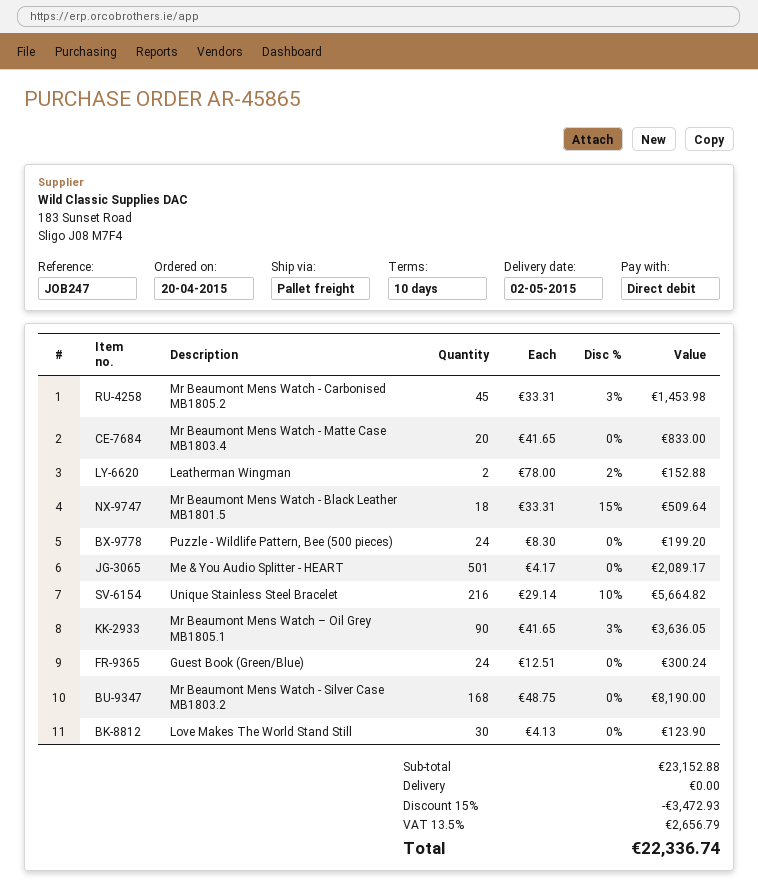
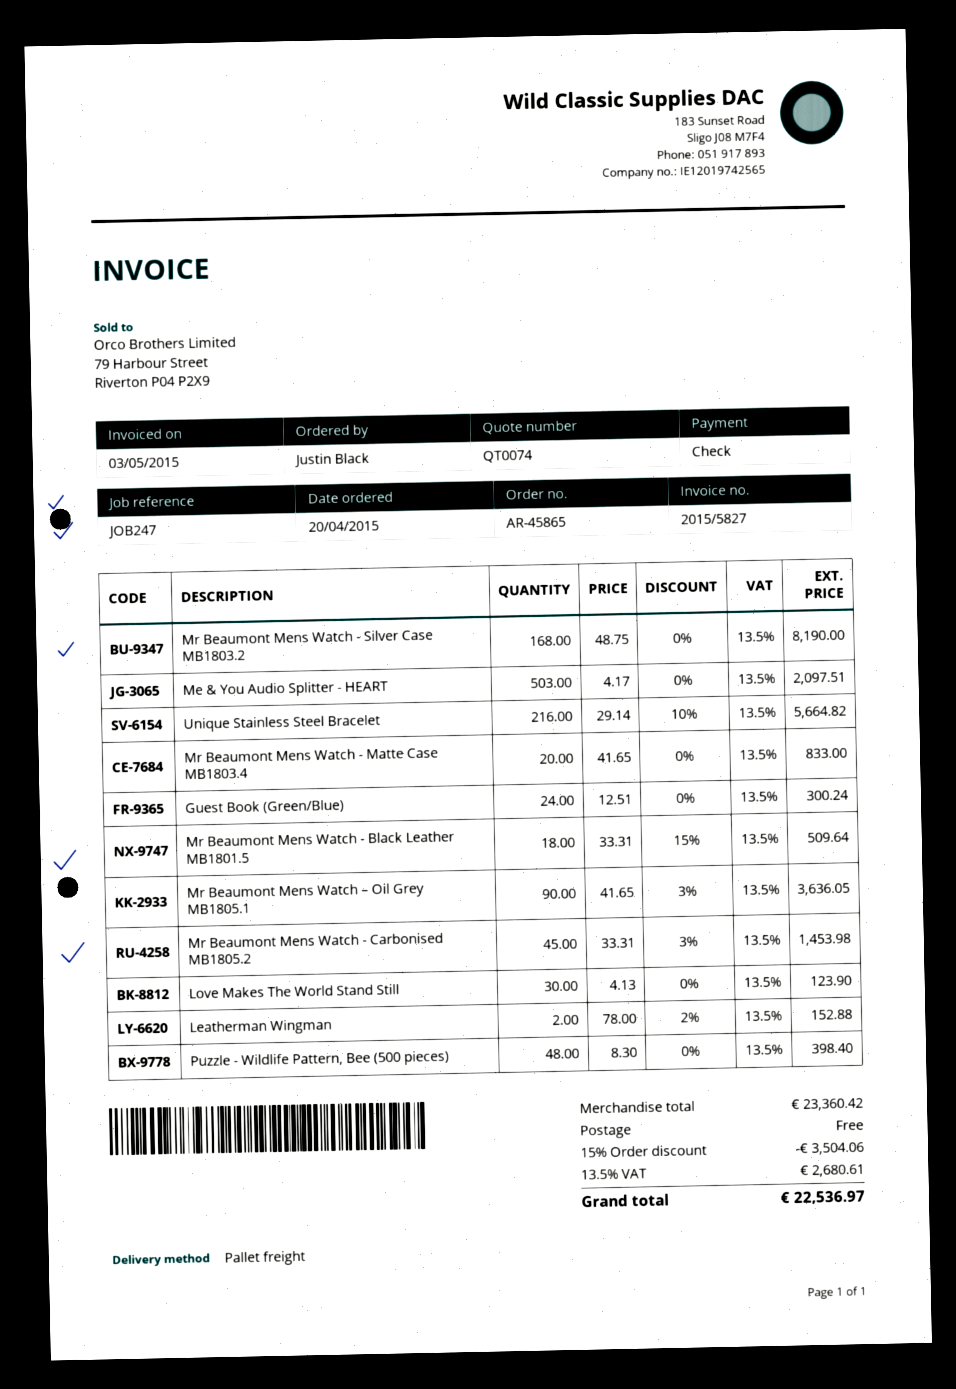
payment method: direct debit -> cheque
Puzzle - Wildlife Pattern, Bee (500 pieces): 24 x 8.30 = 199.20 -> 48 x 8.30 = 398.40
Me & You Audio Splitter - HEART: 501 x 4.17 = 2089.17 -> 503 x 4.17 = 2097.51
subtotal: 23152.88 -> 23360.42
discount: 15% = 3472.93 -> 15% = 3504.06
tax: 13.5% = 2656.79 -> 13.5% = 2680.61
total: 22336.74 -> 22536.97

